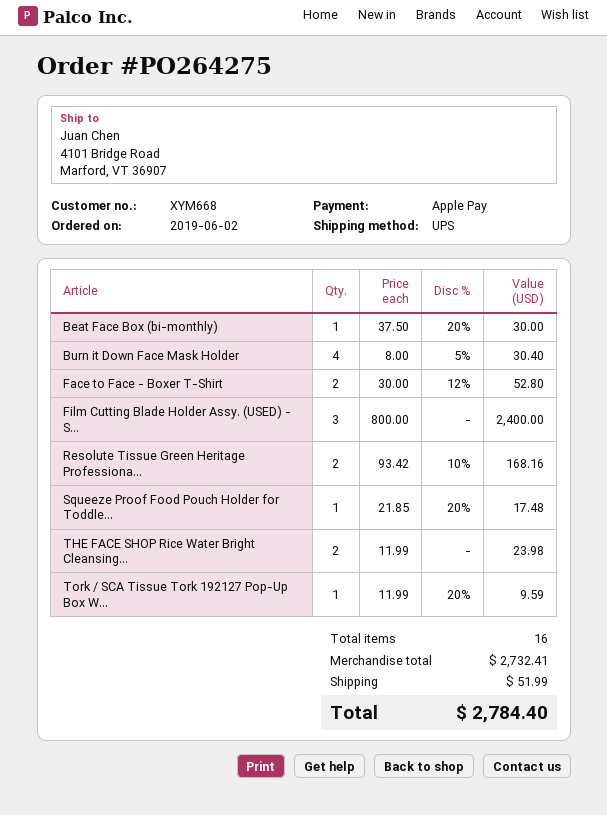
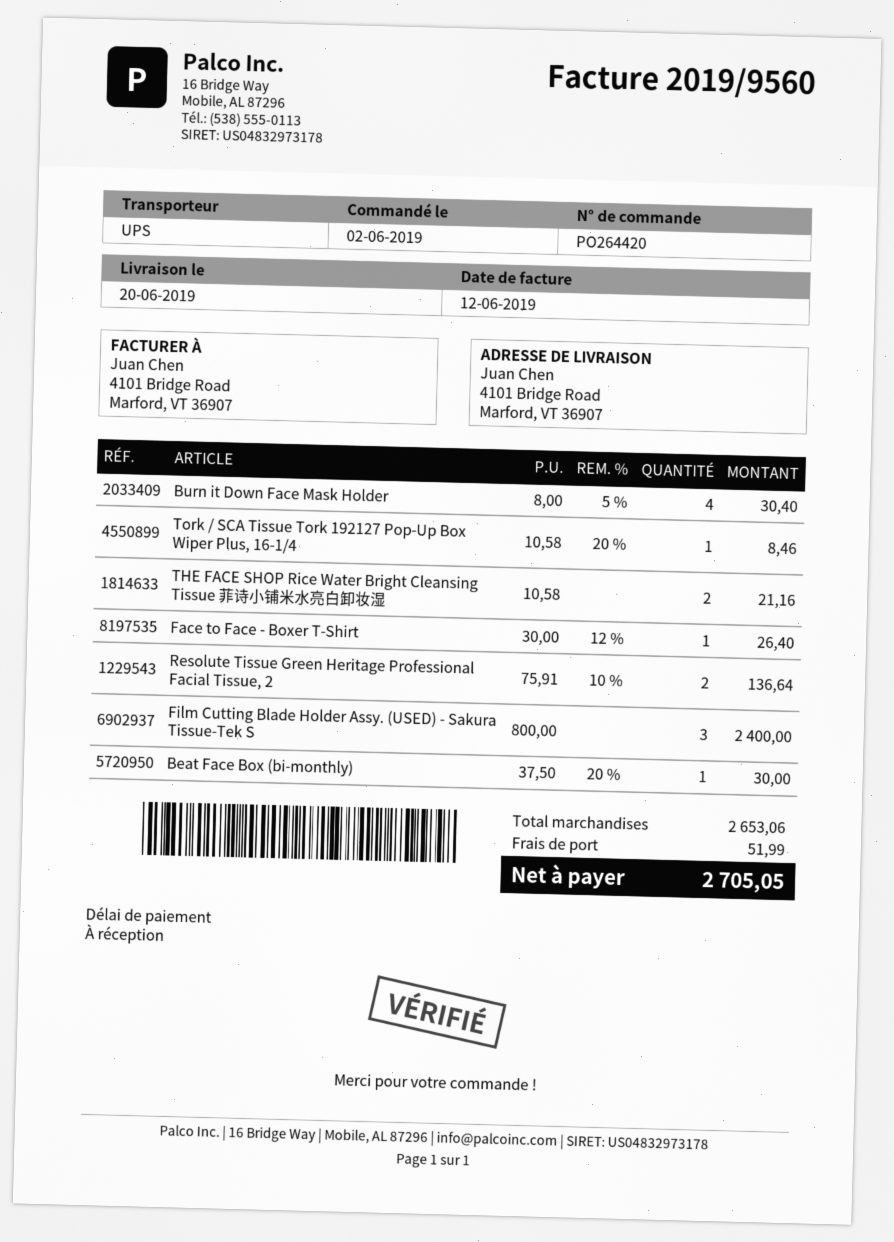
order number: PO264275 -> PO264420
Face to Face - Boxer T-Shirt: 2 x 30.00 - 12% = 52.80 -> 1 x 30.00 - 12% = 26.40
Resolute Tissue Green Heritage Professiona...: 2 x 93.42 - 10% = 168.16 -> 2 x 75.91 - 10% = 136.64
Squeeze Proof Food Pouch Holder for Toddle...: 1 x 21.85 - 20% = 17.48 -> none
THE FACE SHOP Rice Water Bright Cleansing...: 2 x 11.99 = 23.98 -> 2 x 10.58 = 21.16
Tork / SCA Tissue Tork 192127 Pop-Up Box W...: 1 x 11.99 - 20% = 9.59 -> 1 x 10.58 - 20% = 8.46
subtotal: 2732.41 -> 2653.06
total: 2784.40 -> 2705.05

